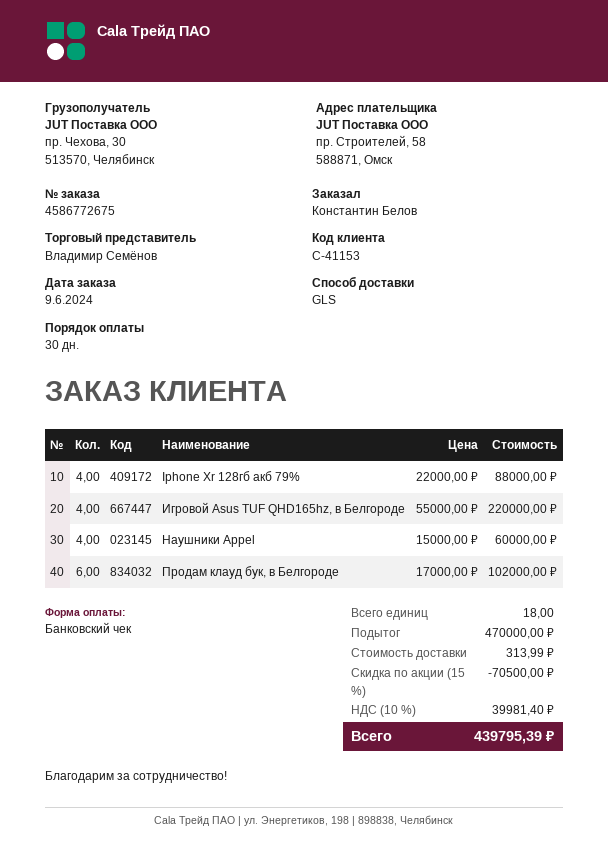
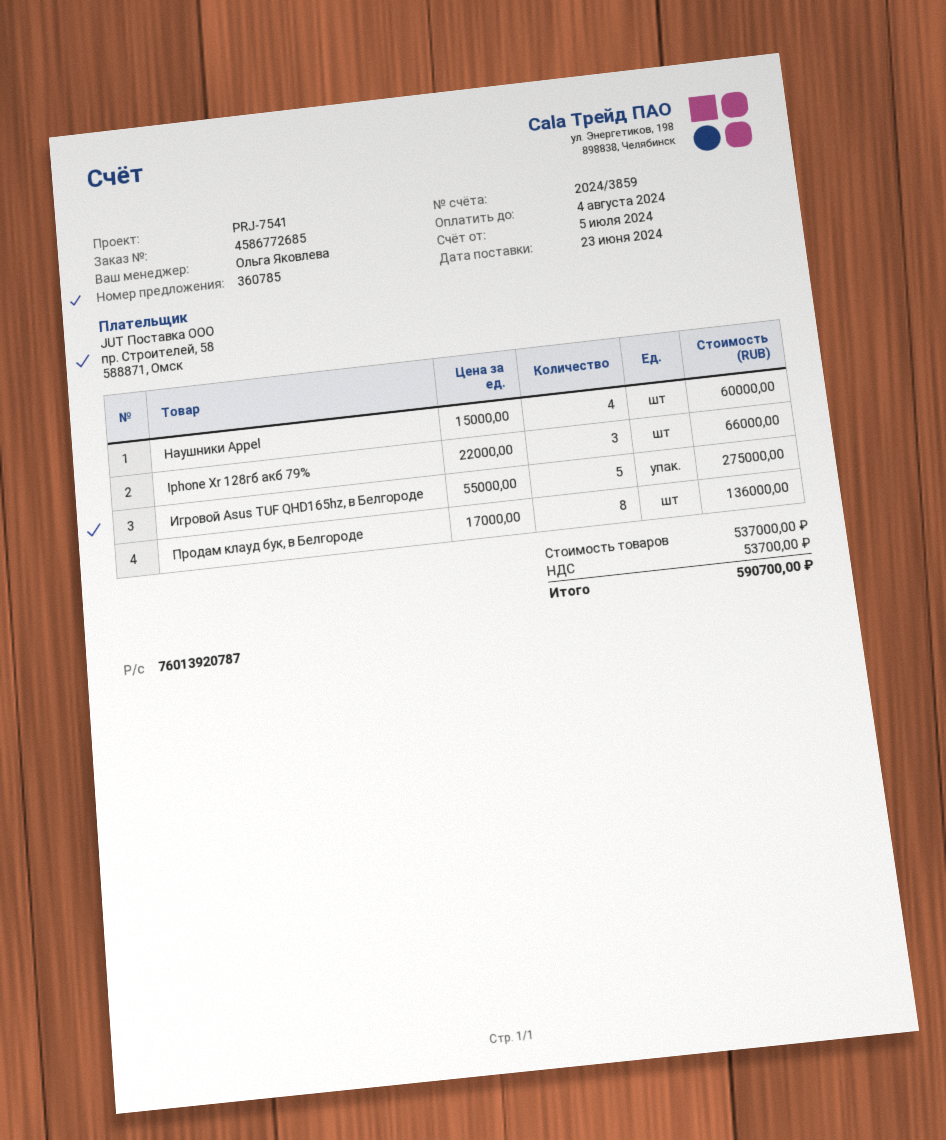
order number: 4586772675 -> 4586772685
sales rep: Владимир Семёнов -> Ольга Яковлева
Iphone Xr 128гб акб 79%: 4 x 22000.00 = 88000.00 -> 3 x 22000.00 = 66000.00
Игровой Asus TUF QHD165hz, в Белгороде: 4 x 55000.00 = 220000.00 -> 5 x 55000.00 = 275000.00
Продам клауд бук, в Белгороде: 6 x 17000.00 = 102000.00 -> 8 x 17000.00 = 136000.00
subtotal: 470000.00 -> 537000.00
discount: 15% = 70500.00 -> none
shipping: 313.99 -> none
tax: 39981.40 -> 53700.00
total: 439795.39 -> 590700.00

